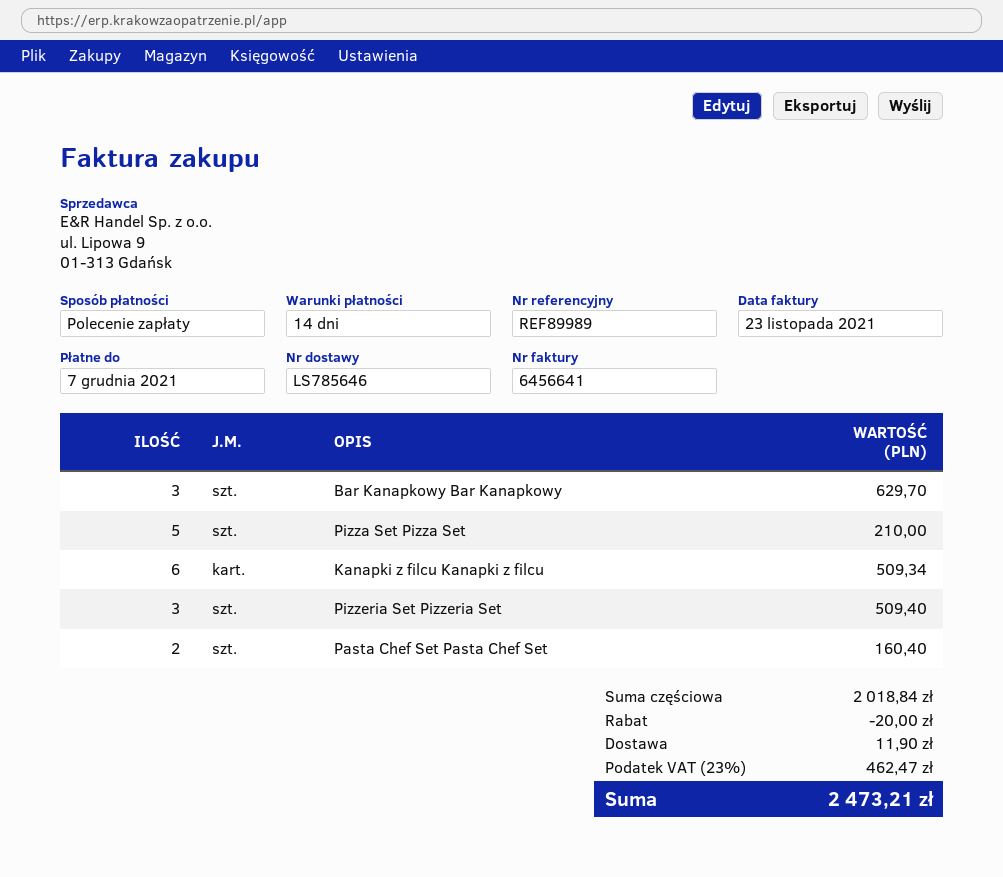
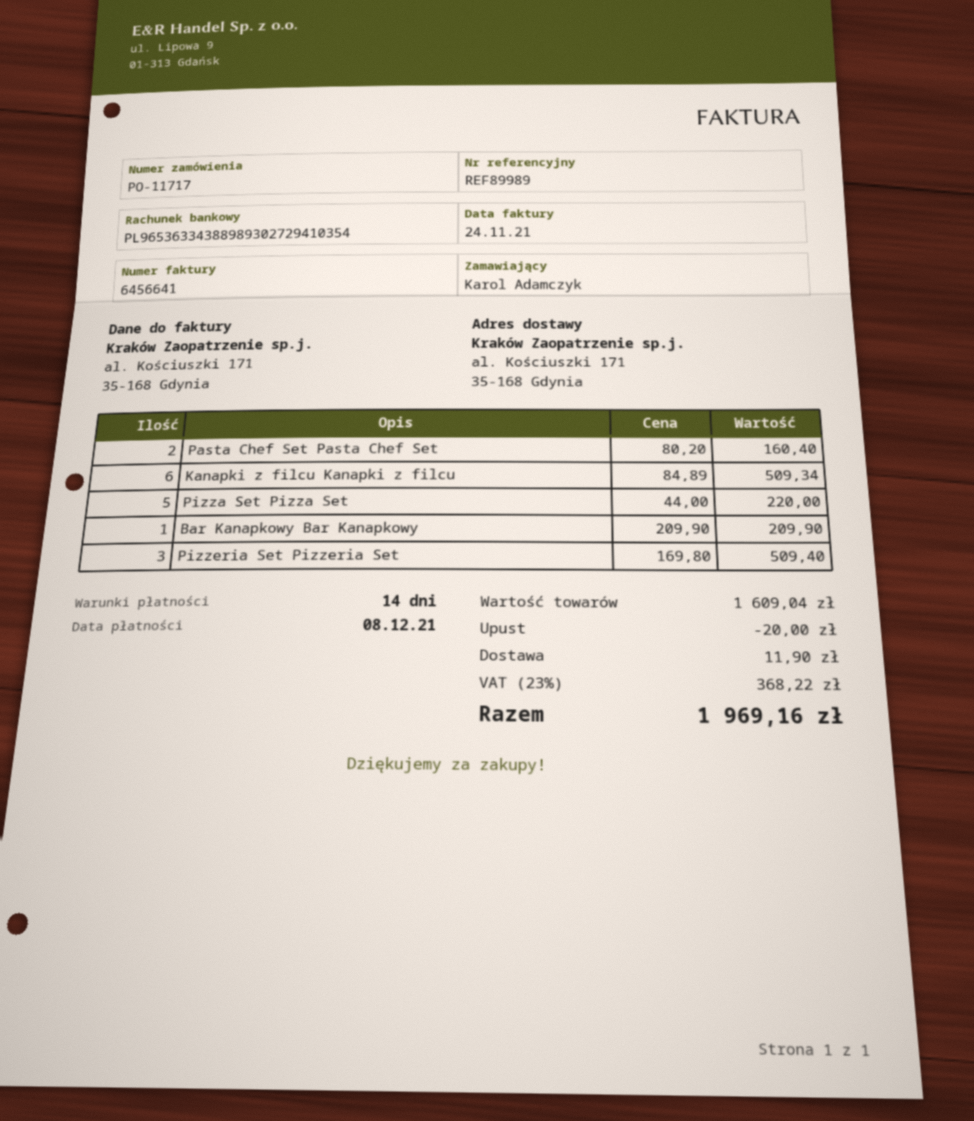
invoice date: 2021-11-23 -> 2021-11-24
due date: 2021-12-07 -> 2021-12-08
Bar Kanapkowy Bar Kanapkowy: 3 for 629.70 -> 1 for 209.90
Pizza Set Pizza Set: 5 for 210.00 -> 5 for 220.00
subtotal: 2018.84 -> 1609.04
tax: 23% = 462.47 -> 23% = 368.22
total: 2473.21 -> 1969.16

